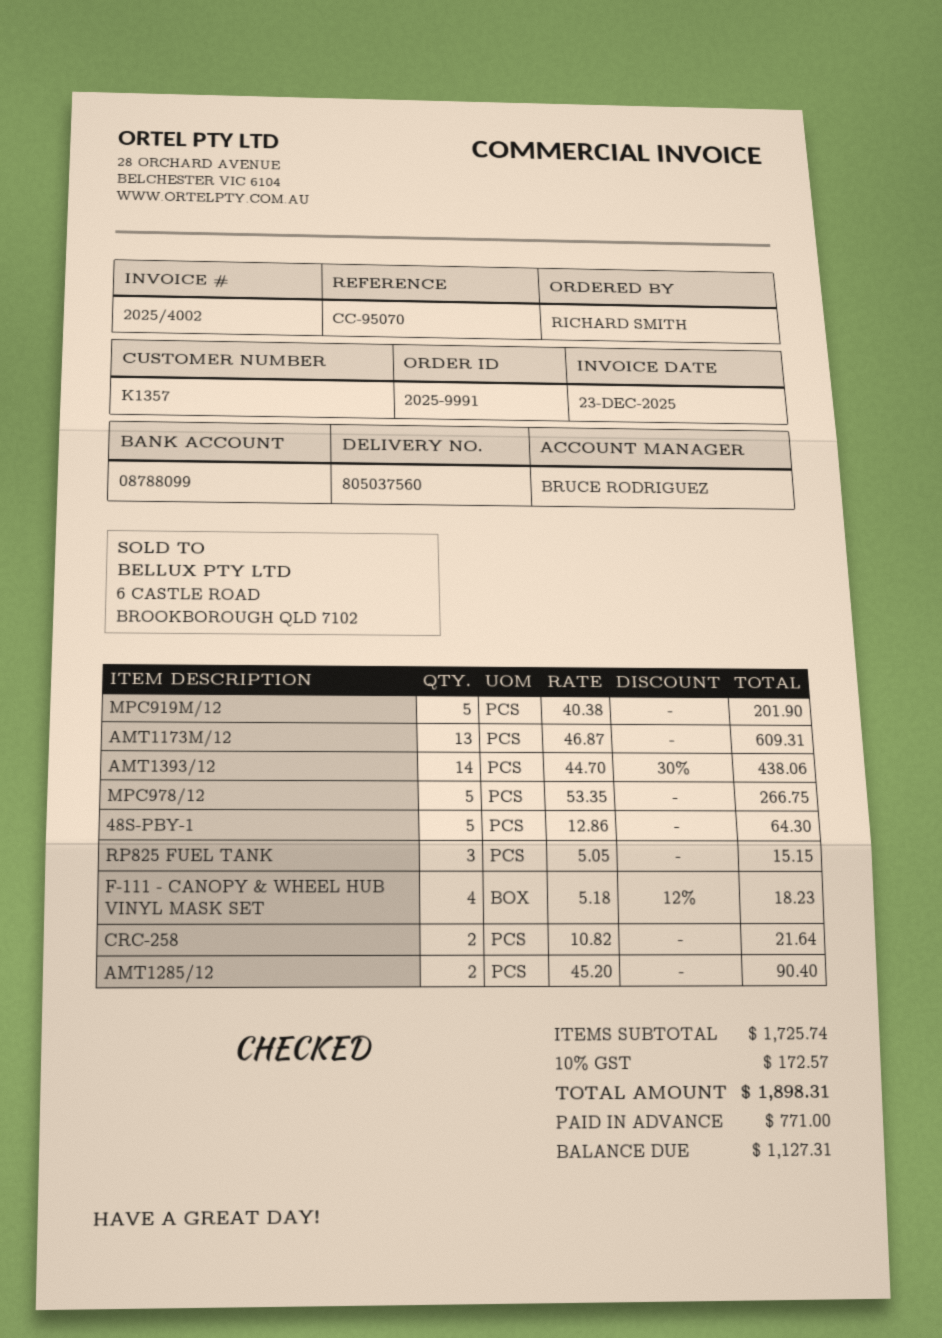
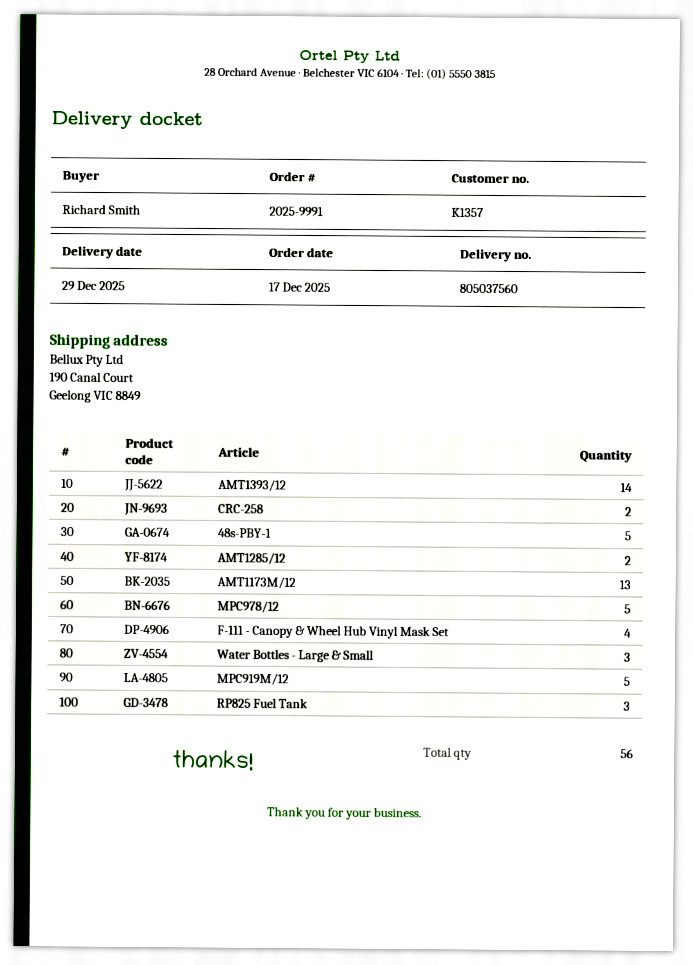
Water Bottles - Large & Small: none -> 3

